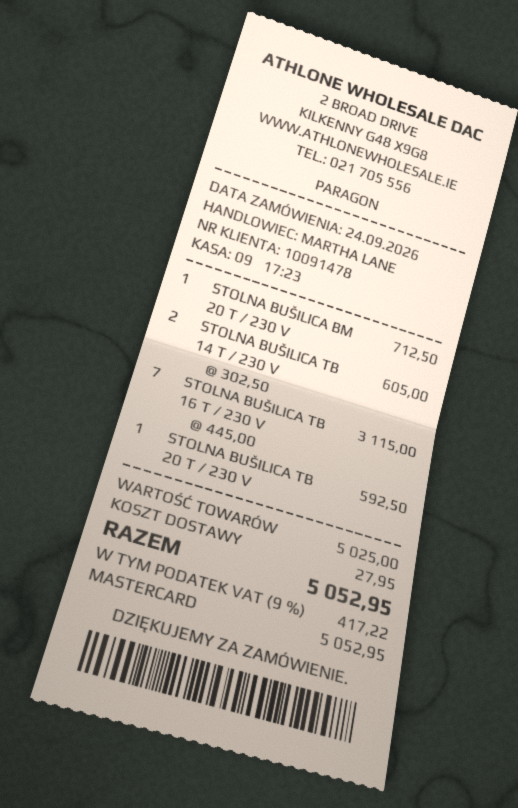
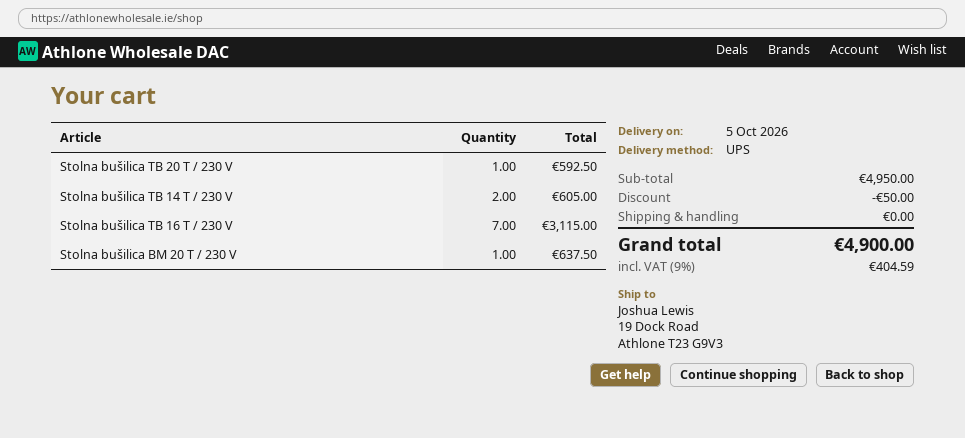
STOLNA BUŠILICA BM 20 T / 230 V: 1 for 712.50 -> 1 for 637.50
subtotal: 5025.00 -> 4950.00
discount: none -> 50.00
shipping: 27.95 -> 0.00
tax: 9% = 417.22 -> 9% = 404.59
total: 5052.95 -> 4900.00

